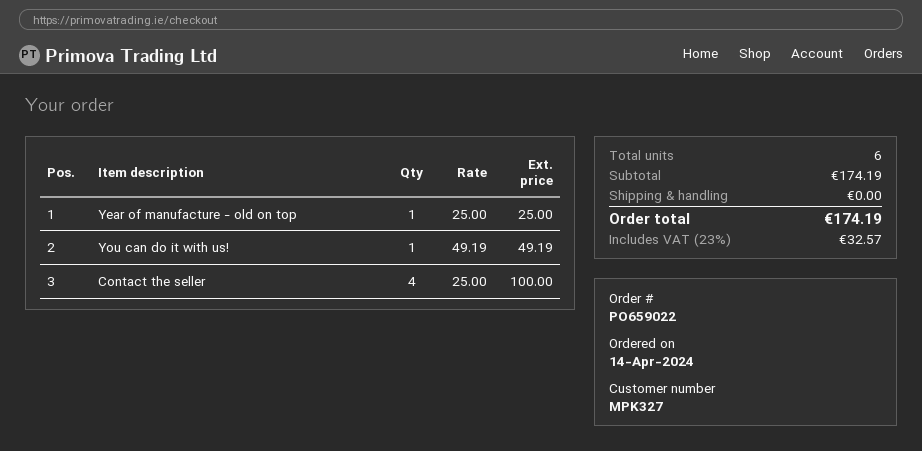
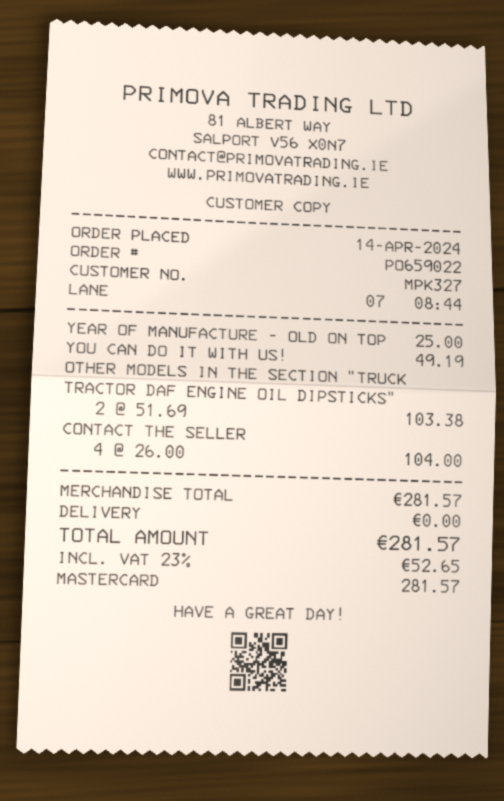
Contact the seller: 4 x 25.00 = 100.00 -> 4 x 26.00 = 104.00
OTHER MODELS IN THE SECTION "TRUCK TRACTOR DAF ENGINE OIL DIPSTICKS": none -> 2 x 51.69 = 103.38
subtotal: 174.19 -> 281.57
tax: 23% = 32.57 -> 23% = 52.65
total: 174.19 -> 281.57

